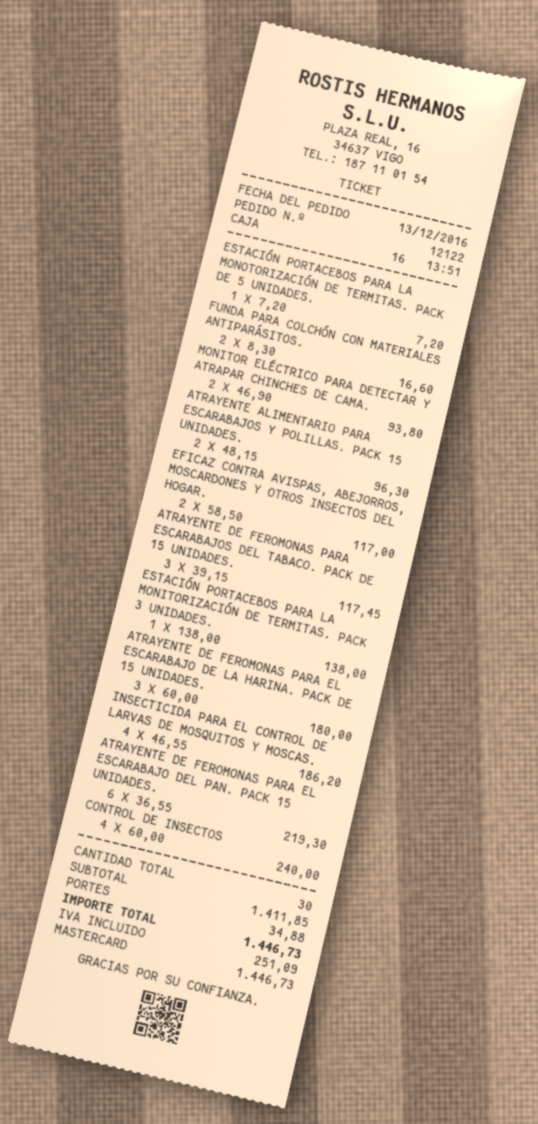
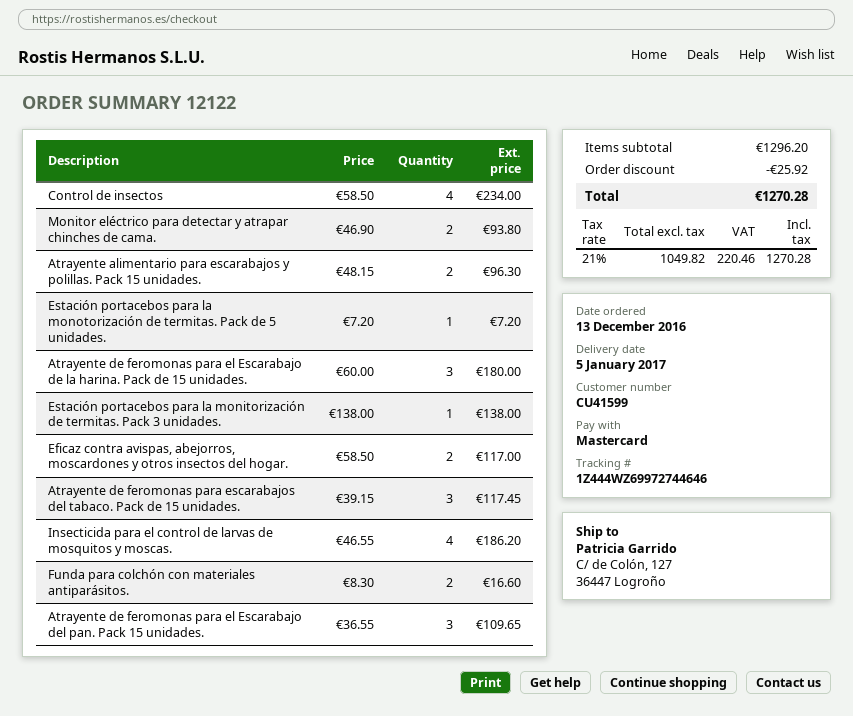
ATRAYENTE DE FEROMONAS PARA EL ESCARABAJO DEL PAN. PACK 15 UNIDADES.: 6 x 36.55 = 219.30 -> 3 x 36.55 = 109.65
CONTROL DE INSECTOS: 4 x 60.00 = 240.00 -> 4 x 58.50 = 234.00
subtotal: 1411.85 -> 1296.20
discount: none -> 25.92
shipping: 34.88 -> none
tax: 251.09 -> 220.46
total: 1446.73 -> 1270.28

